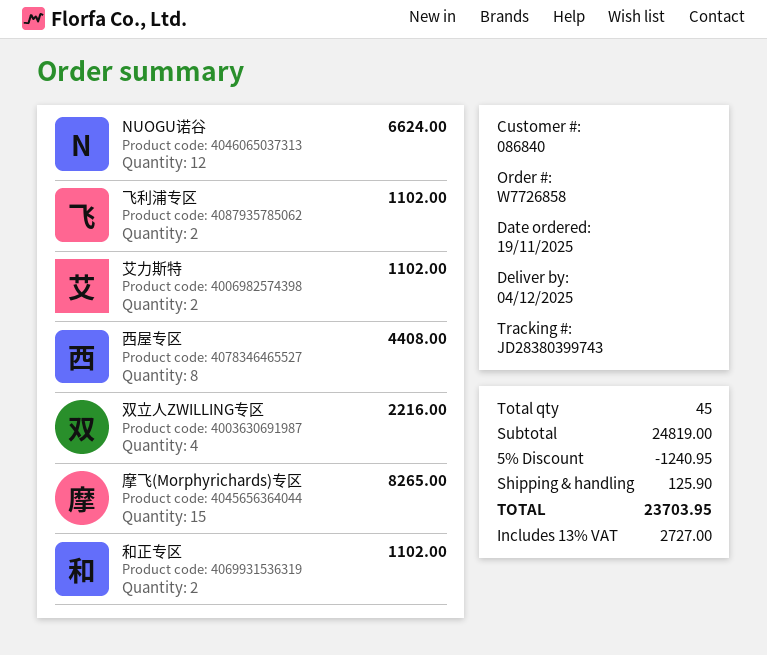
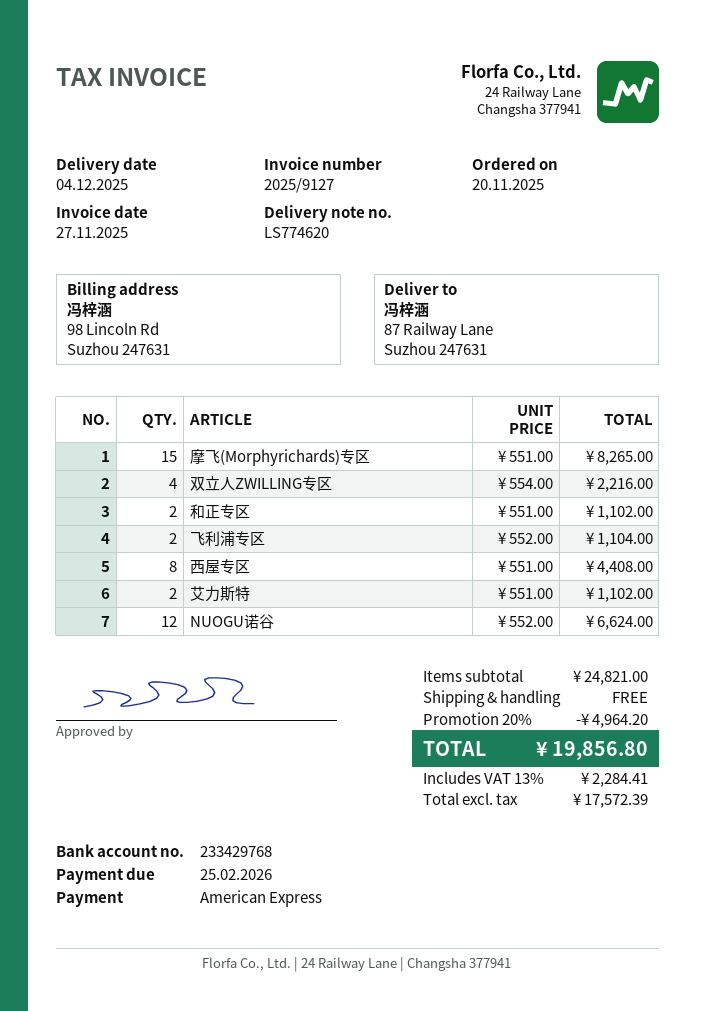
order date: 2025-11-19 -> 2025-11-20
飞利浦专区: 2 for 1102.00 -> 2 for 1104.00
subtotal: 24819.00 -> 24821.00
discount: 5% = 1240.95 -> 20% = 4964.20
shipping: 125.90 -> 0.00
tax: 13% = 2727.00 -> 13% = 2284.41
total: 23703.95 -> 19856.80

